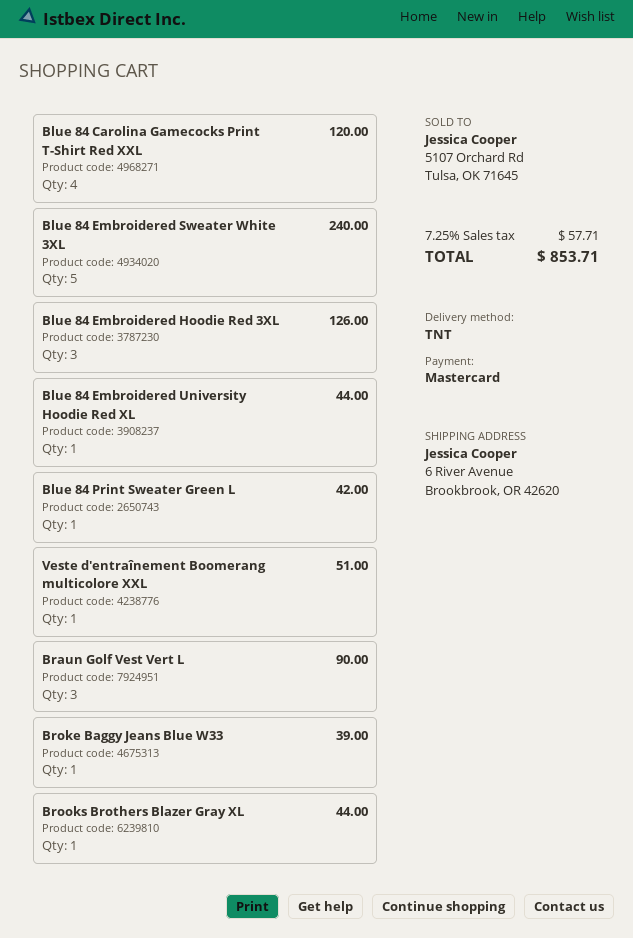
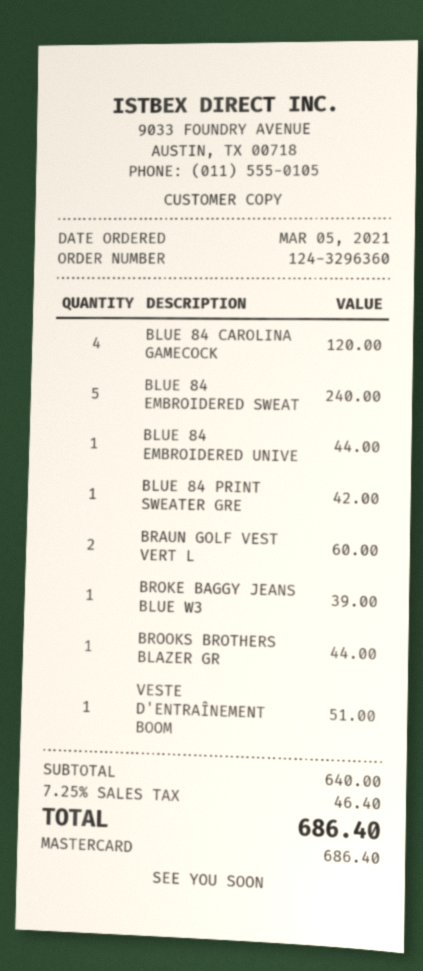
Blue 84 Embroidered Hoodie Red 3XL: 3 for 126.00 -> none
Braun Golf Vest Vert L: 3 for 90.00 -> 2 for 60.00
tax: 7.25% = 57.71 -> 7.25% = 46.40
total: 853.71 -> 686.40

